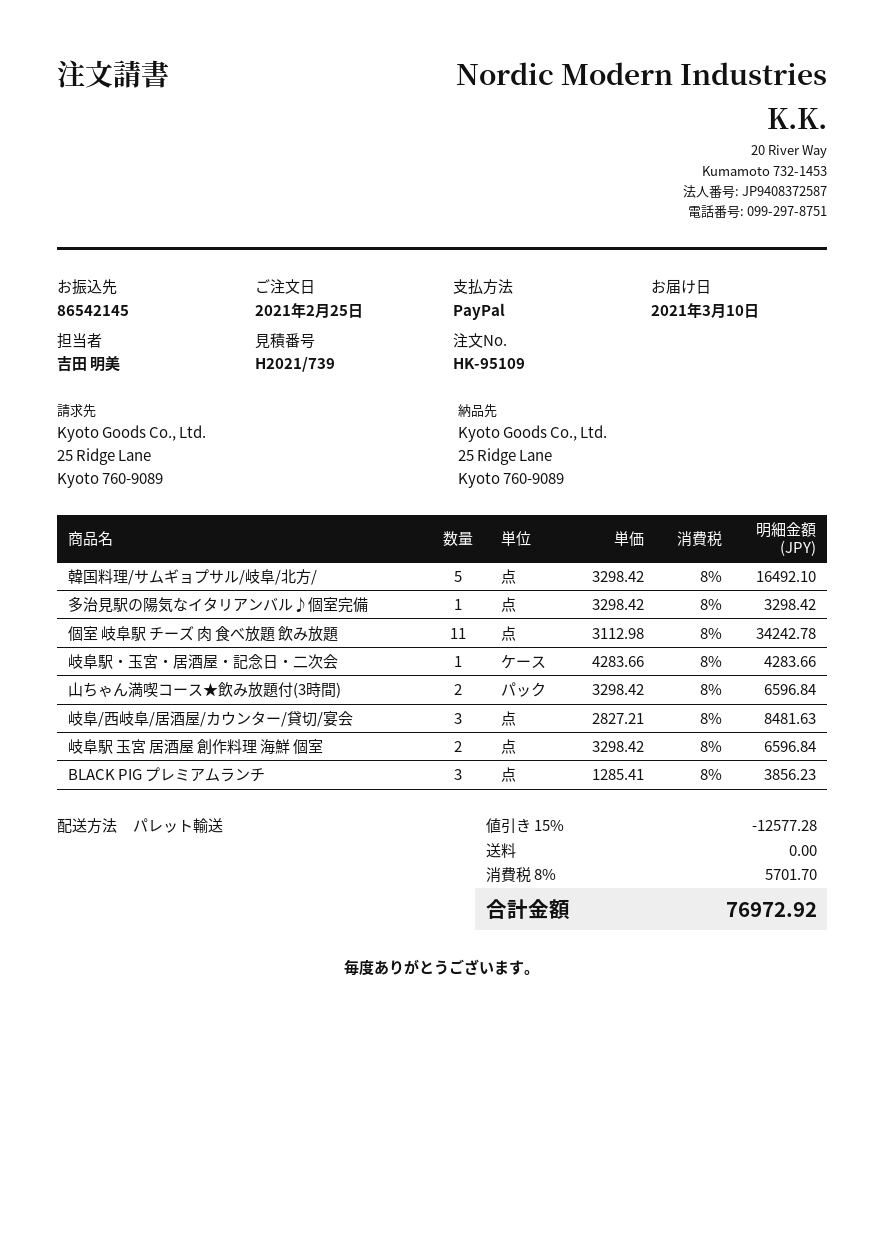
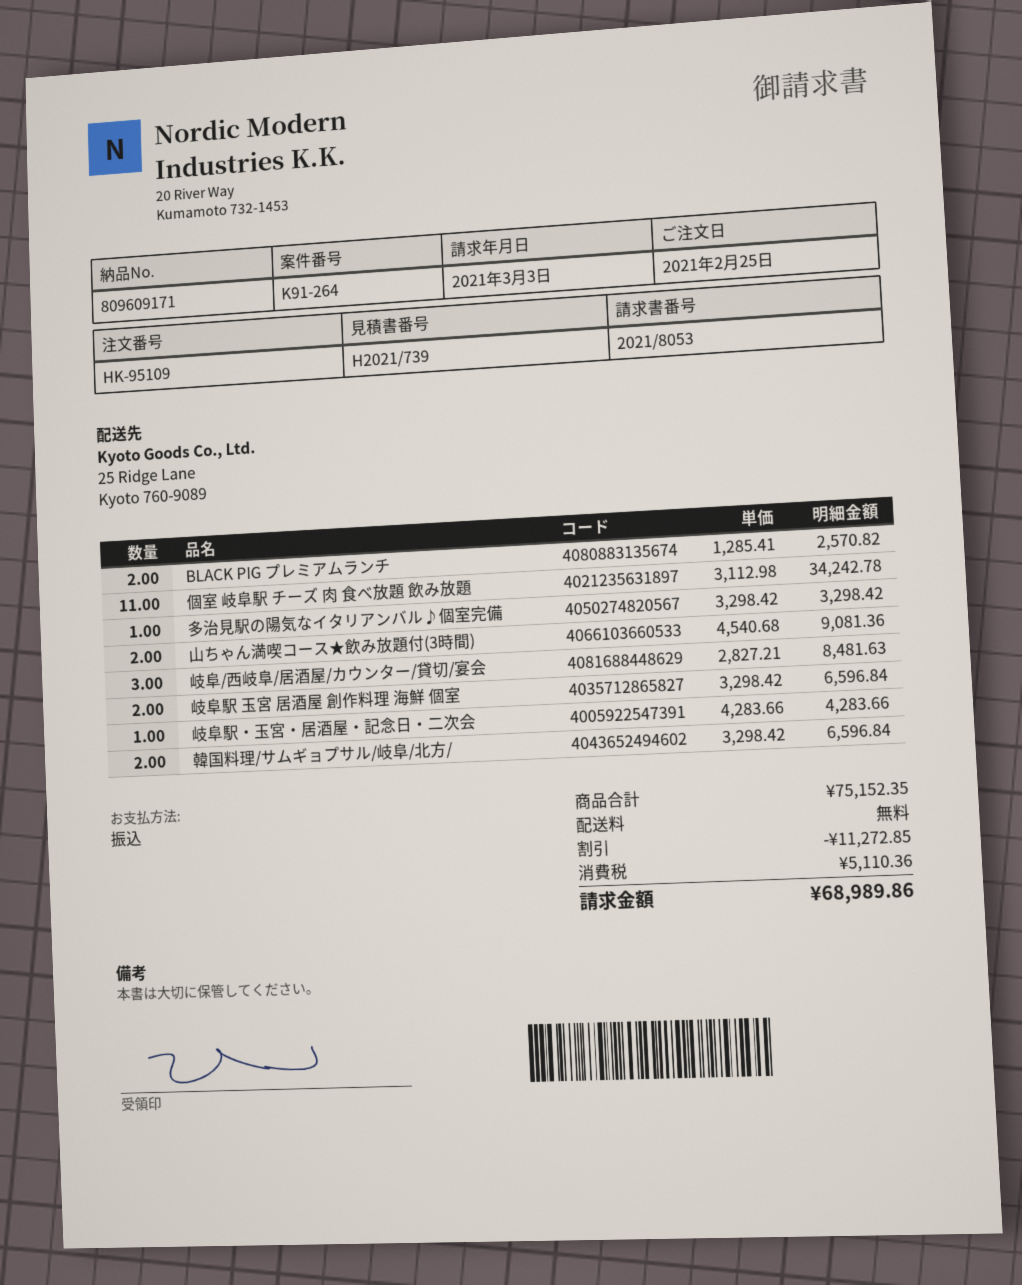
payment method: PayPal -> bank transfer
韓国料理/サムギョプサル/岐阜/北方/: 5 x 3298.42 = 16492.10 -> 2 x 3298.42 = 6596.84
山ちゃん満喫コース★飲み放題付(3時間): 2 x 3298.42 = 6596.84 -> 2 x 4540.68 = 9081.36
BLACK PIG プレミアムランチ: 3 x 1285.41 = 3856.23 -> 2 x 1285.41 = 2570.82
discount: 12577.28 -> 11272.85
tax: 5701.70 -> 5110.36
total: 76972.92 -> 68989.86

